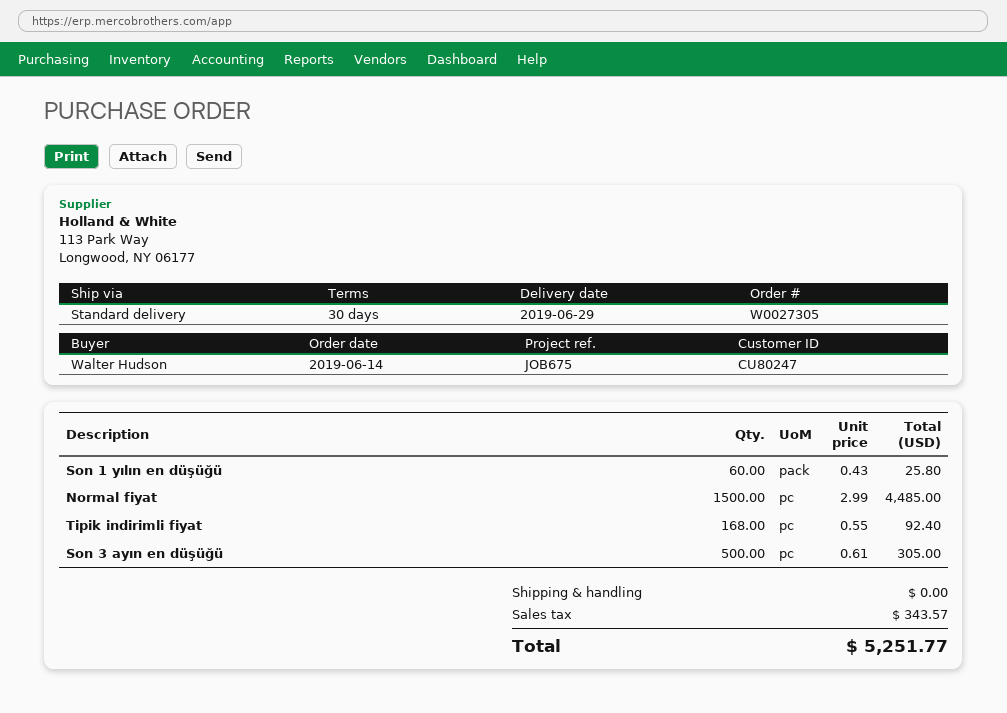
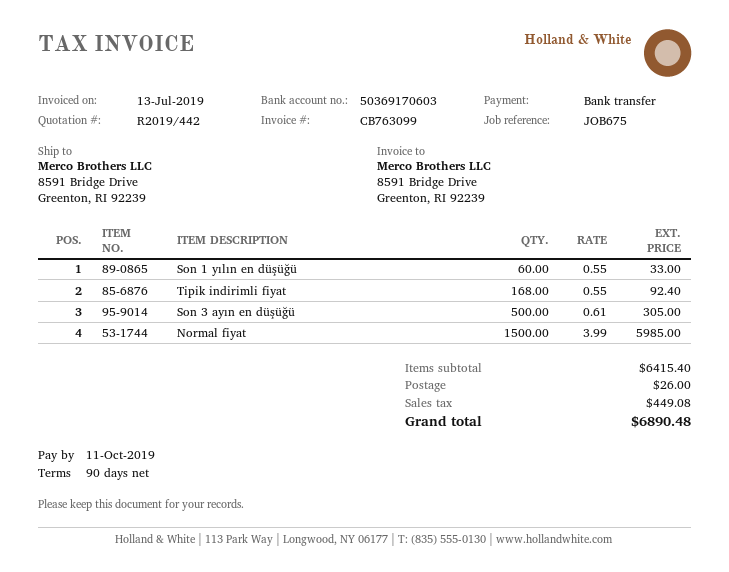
payment terms: 30 days -> 90 days
Son 1 yılın en düşüğü: 60 x 0.43 = 25.80 -> 60 x 0.55 = 33.00
Normal fiyat: 1500 x 2.99 = 4485.00 -> 1500 x 3.99 = 5985.00
shipping: 0.00 -> 26.00
tax: 343.57 -> 449.08
total: 5251.77 -> 6890.48

